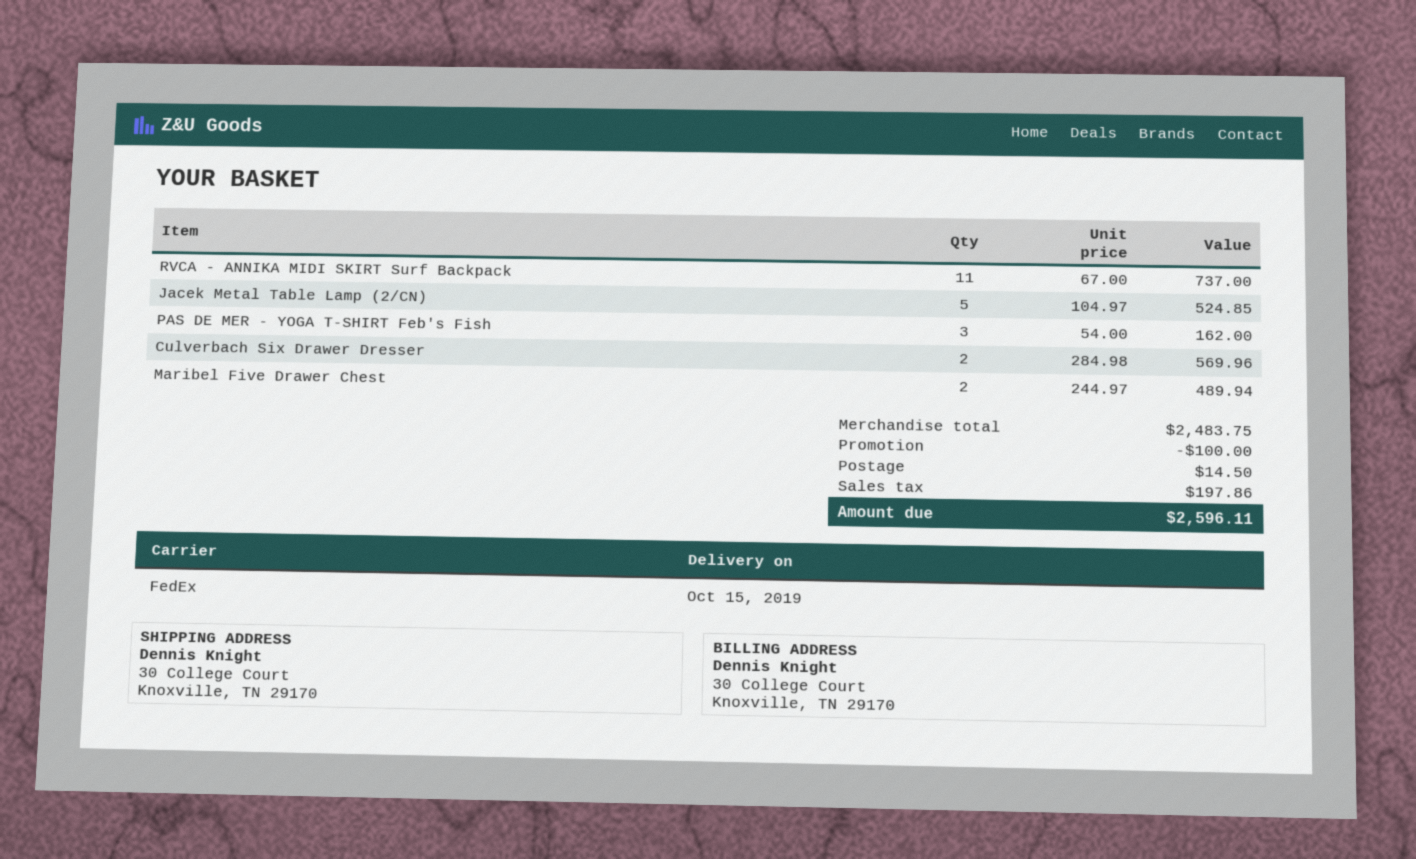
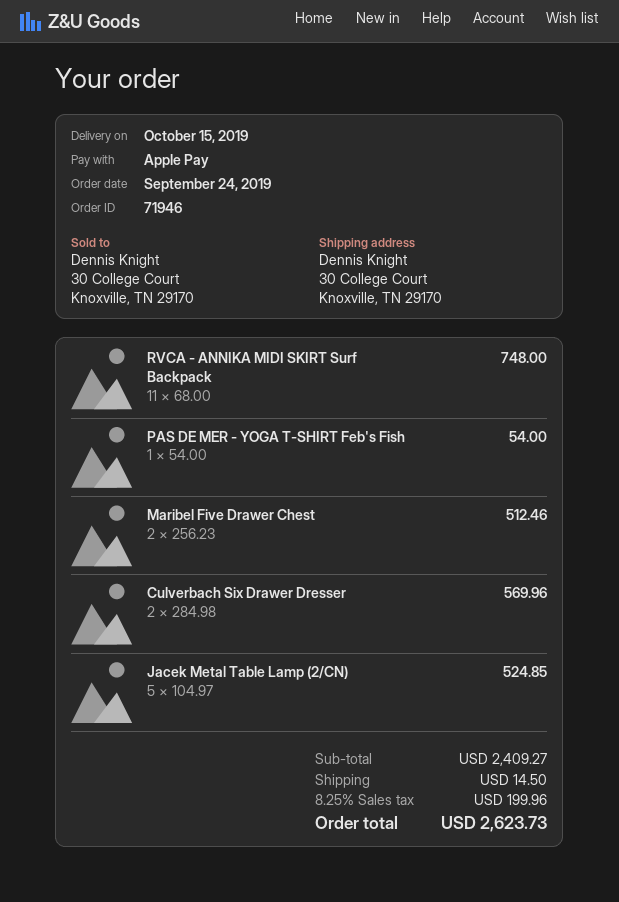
RVCA - ANNIKA MIDI SKIRT Surf Backpack: 11 x 67.00 = 737.00 -> 11 x 68.00 = 748.00
PAS DE MER - YOGA T-SHIRT Feb's Fish: 3 x 54.00 = 162.00 -> 1 x 54.00 = 54.00
Maribel Five Drawer Chest: 2 x 244.97 = 489.94 -> 2 x 256.23 = 512.46
subtotal: 2483.75 -> 2409.27
discount: 100.00 -> none
tax: 197.86 -> 199.96
total: 2596.11 -> 2623.73

